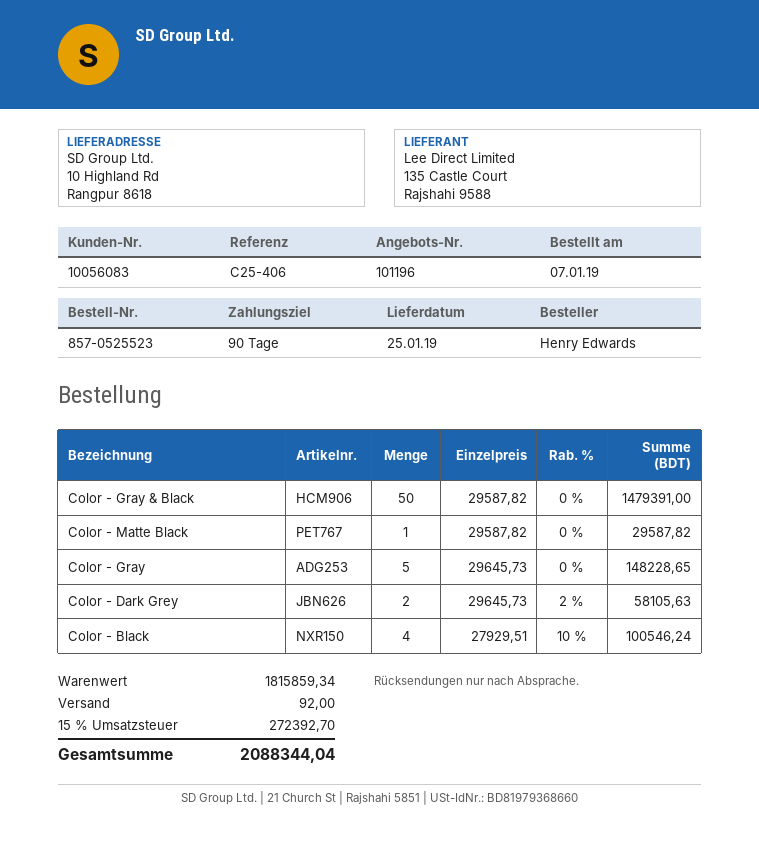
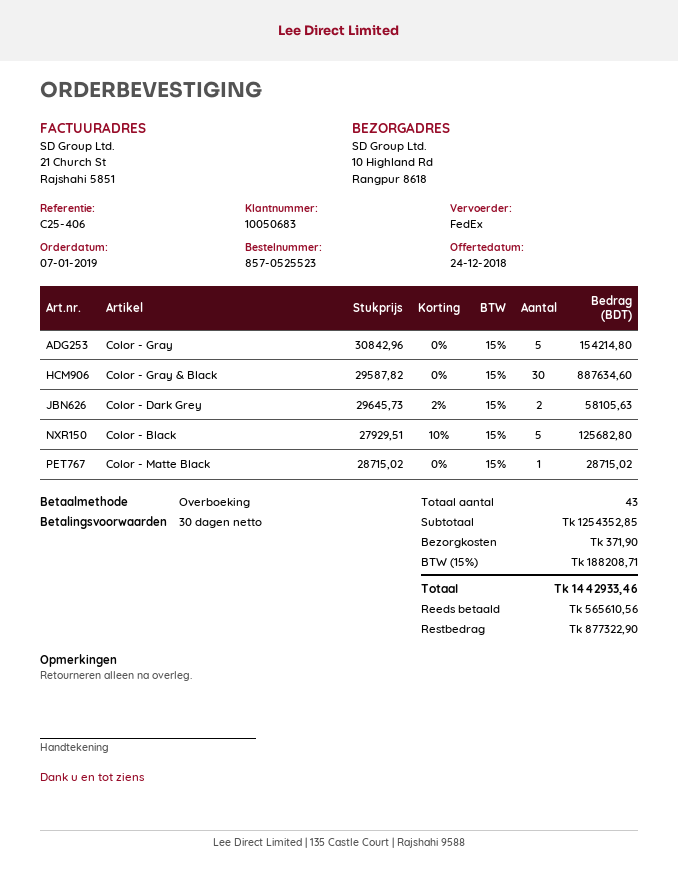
payment terms: 90 days -> 30 days
customer number: 10056083 -> 10050683
Color - Gray & Black: 50 x 29587.82 = 1479391.00 -> 30 x 29587.82 = 887634.60
Color - Matte Black: 1 x 29587.82 = 29587.82 -> 1 x 28715.02 = 28715.02
Color - Gray: 5 x 29645.73 = 148228.65 -> 5 x 30842.96 = 154214.80
Color - Black: 4 x 27929.51 - 10% = 100546.24 -> 5 x 27929.51 - 10% = 125682.80
subtotal: 1815859.34 -> 1254352.85
shipping: 92.00 -> 371.90
tax: 15% = 272392.70 -> 15% = 188208.71
total: 2088344.04 -> 1442933.46

